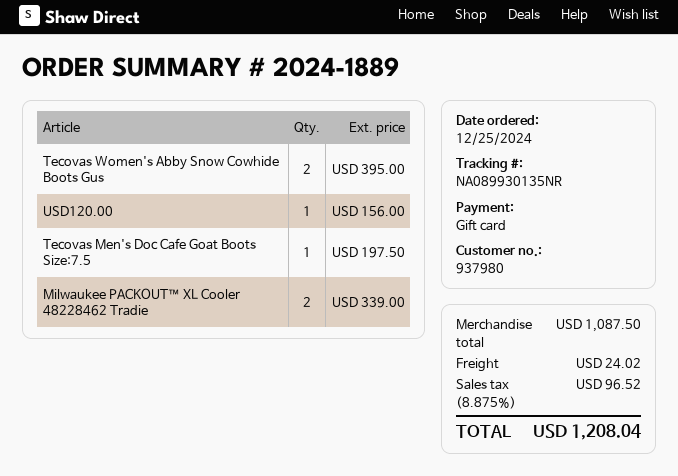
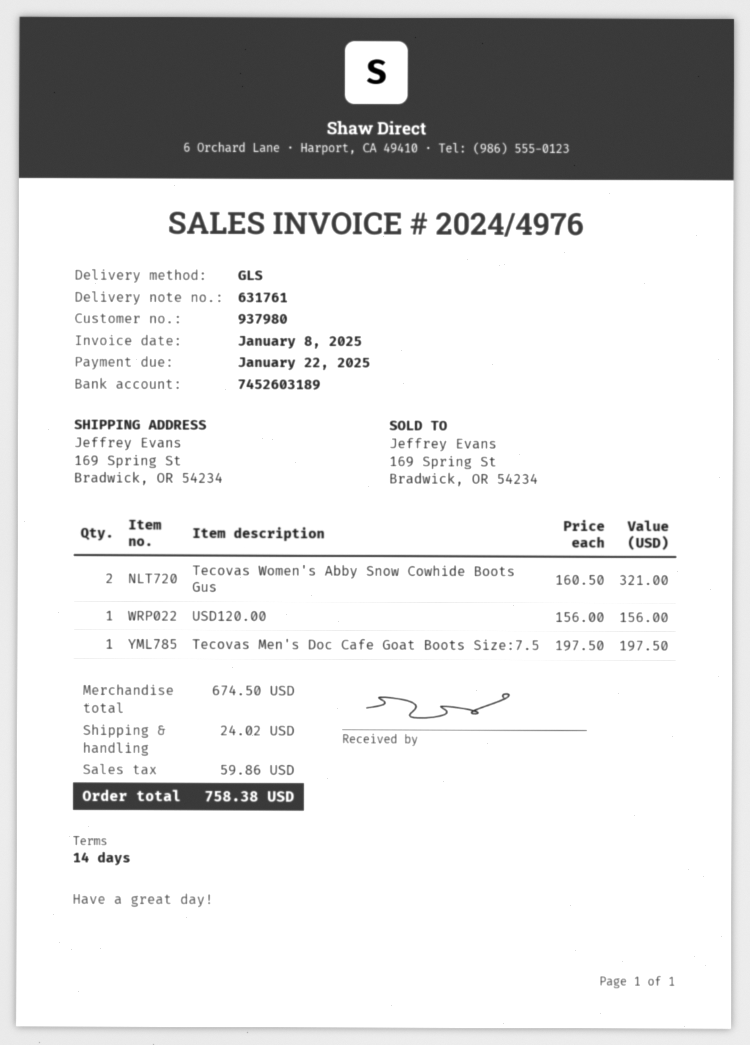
Tecovas Women's Abby Snow Cowhide Boots Gus: 2 for 395.00 -> 2 for 321.00
Milwaukee PACKOUT™ XL Cooler 48228462 Tradie: 2 for 339.00 -> none
subtotal: 1087.50 -> 674.50
tax: 96.52 -> 59.86
total: 1208.04 -> 758.38

